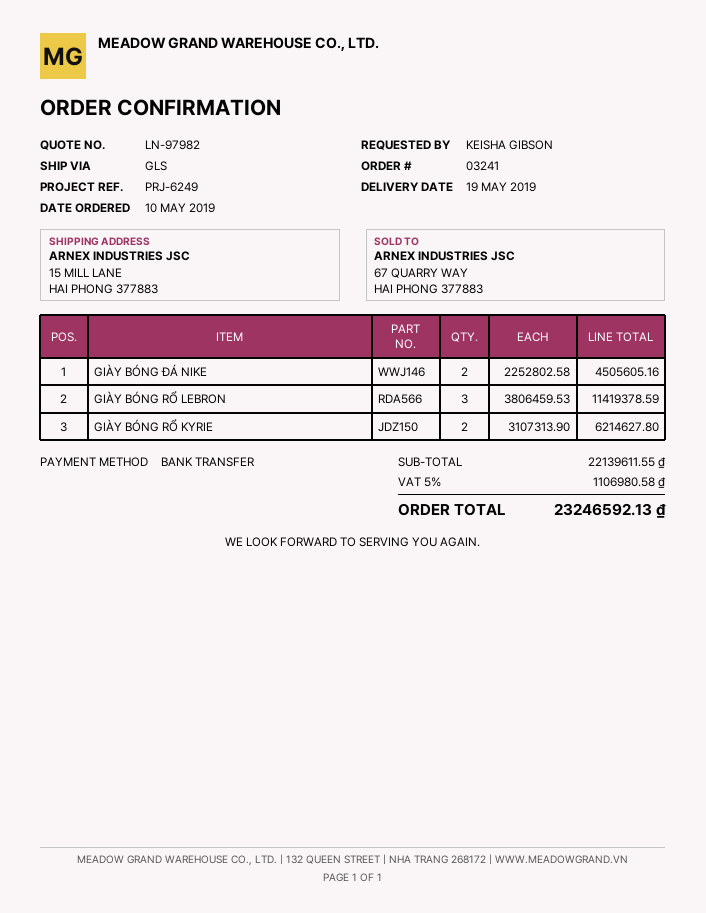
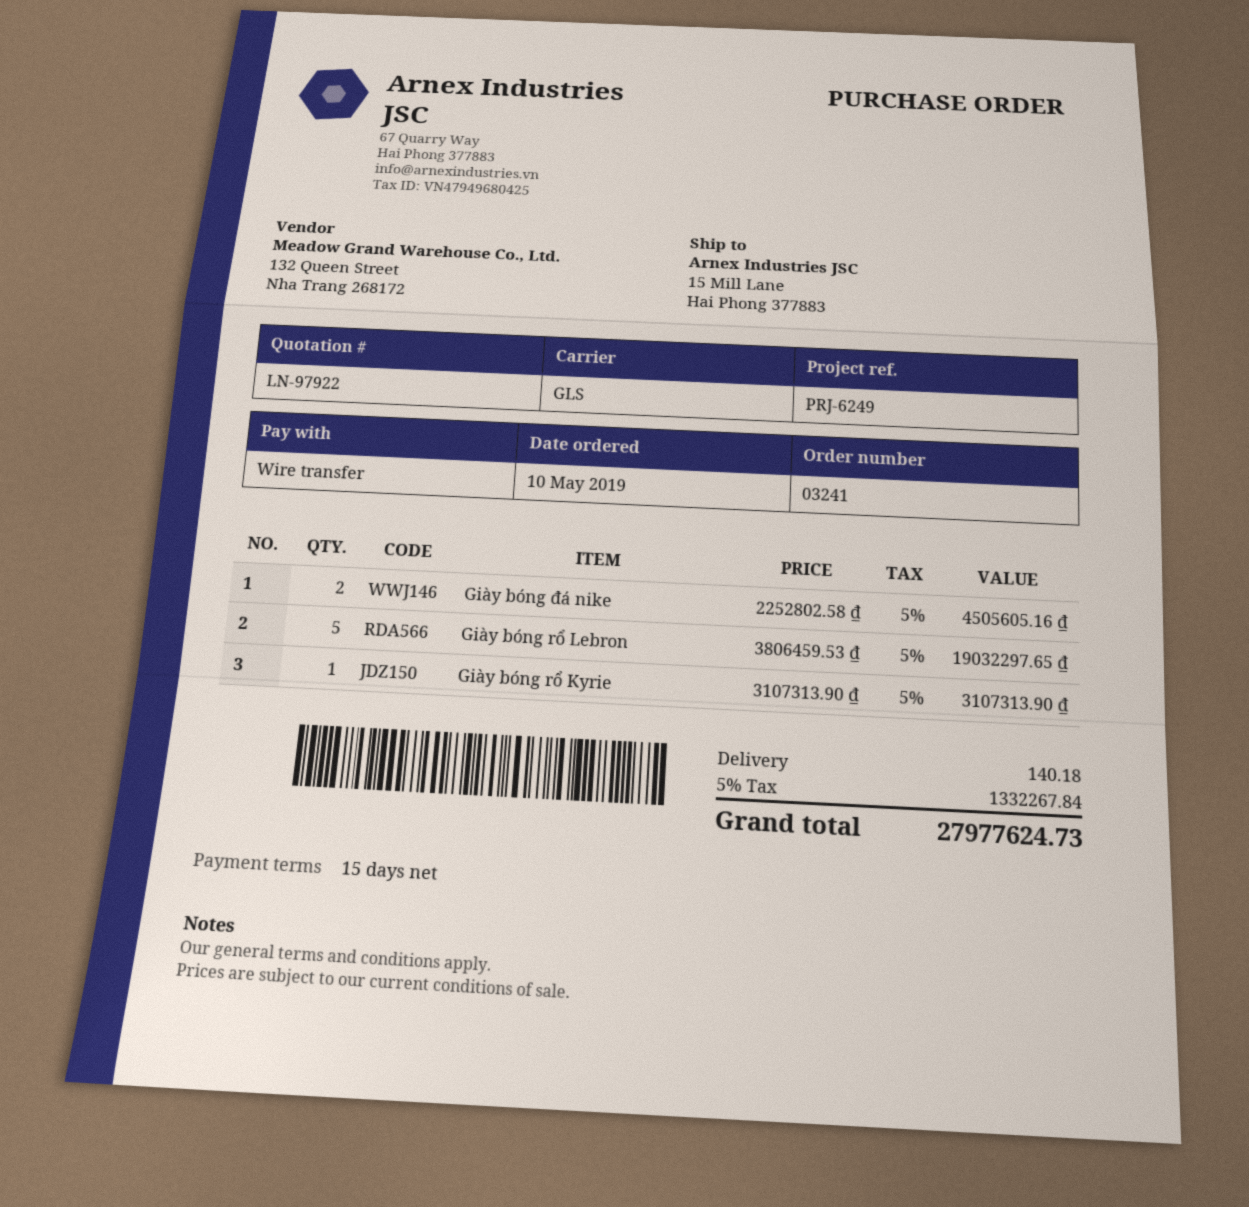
quote number: LN-97982 -> LN-97922
GIÀY BÓNG RỔ LEBRON: 3 x 3806459.53 = 11419378.59 -> 5 x 3806459.53 = 19032297.65
GIÀY BÓNG RỔ KYRIE: 2 x 3107313.90 = 6214627.80 -> 1 x 3107313.90 = 3107313.90
shipping: none -> 140.18
tax: 5% = 1106980.58 -> 5% = 1332267.84
total: 23246592.13 -> 27977624.73

